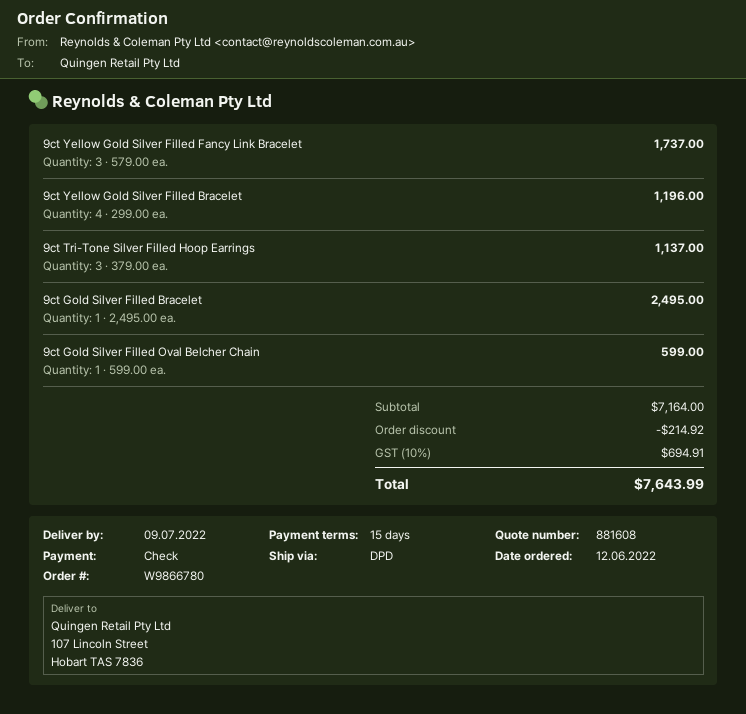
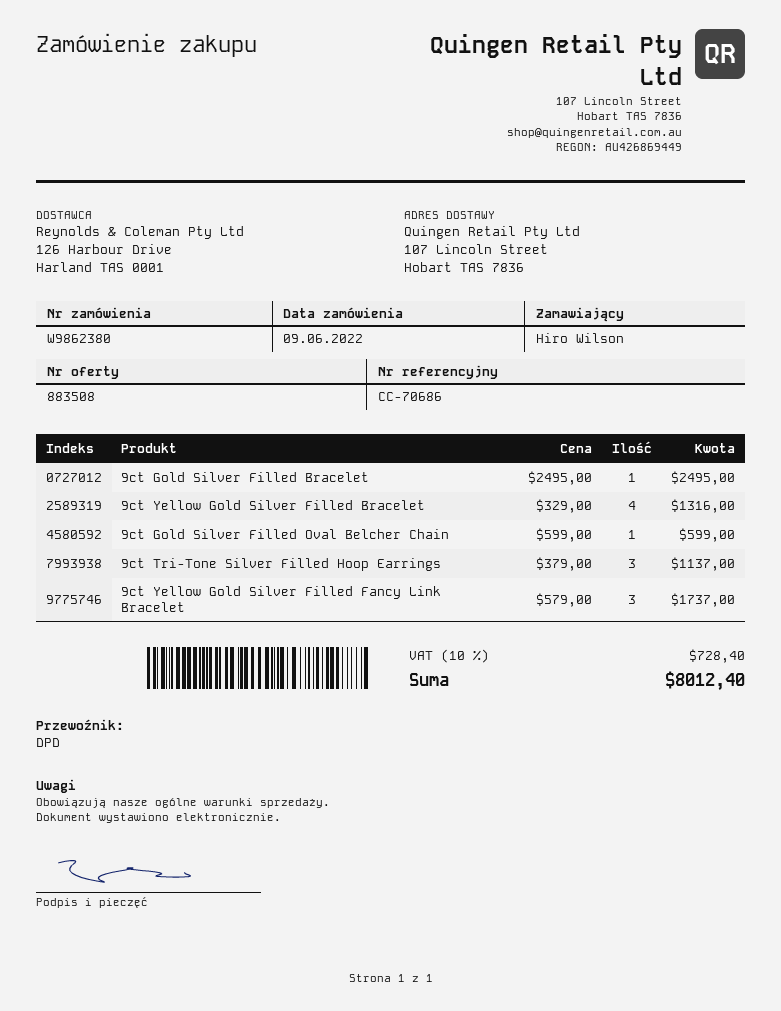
quote number: 881608 -> 883508
order number: W9866780 -> W9862380
order date: 2022-06-12 -> 2022-06-09
9ct Yellow Gold Silver Filled Bracelet: 4 x 299.00 = 1196.00 -> 4 x 329.00 = 1316.00
discount: 214.92 -> none
tax: 10% = 694.91 -> 10% = 728.40
total: 7643.99 -> 8012.40

